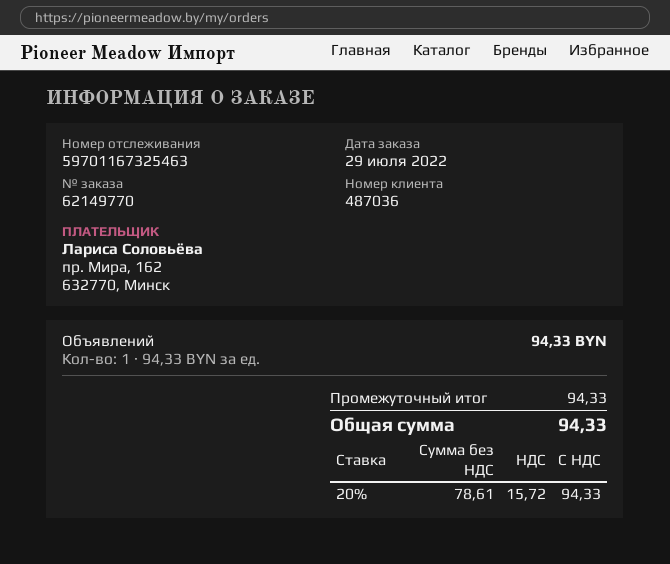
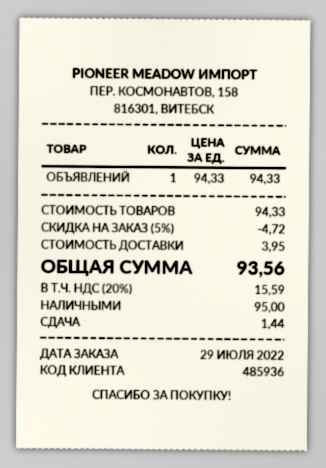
customer number: 487036 -> 485936
discount: none -> 5% = 4.72
shipping: none -> 3.95
tax: 20% = 15.72 -> 20% = 15.59
total: 94.33 -> 93.56

